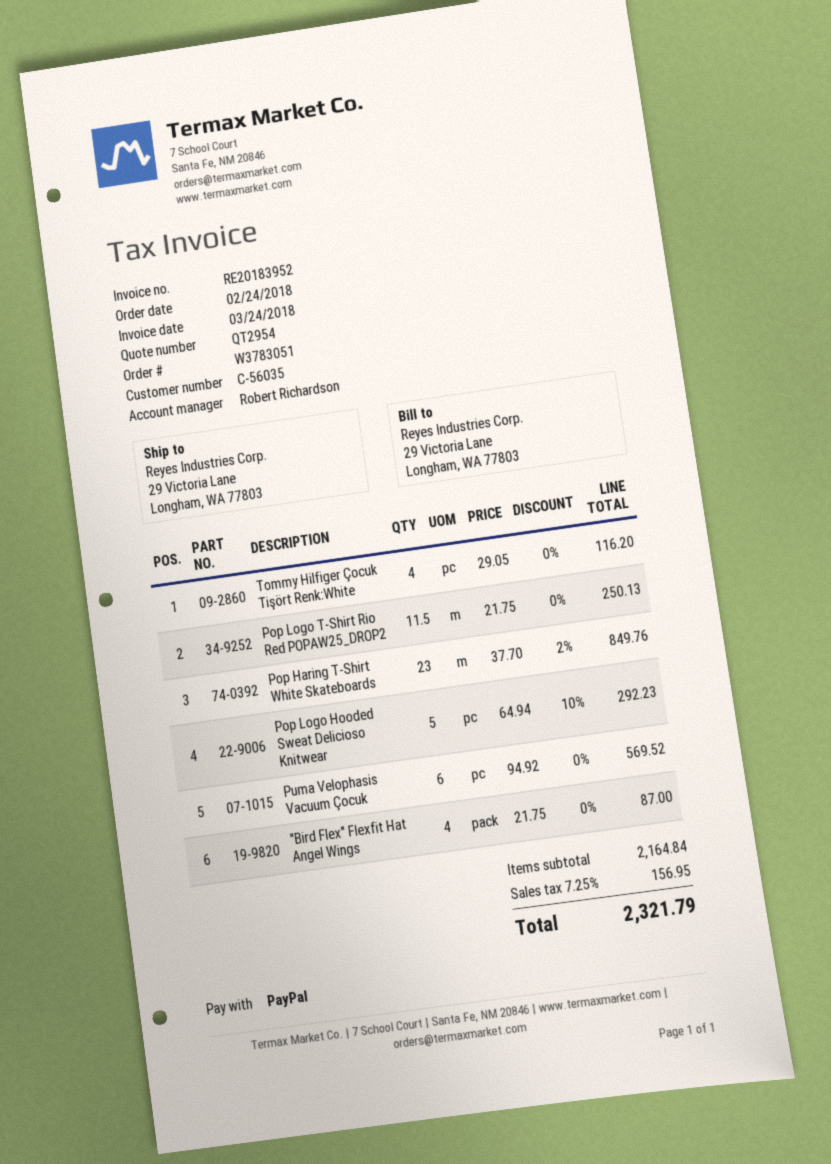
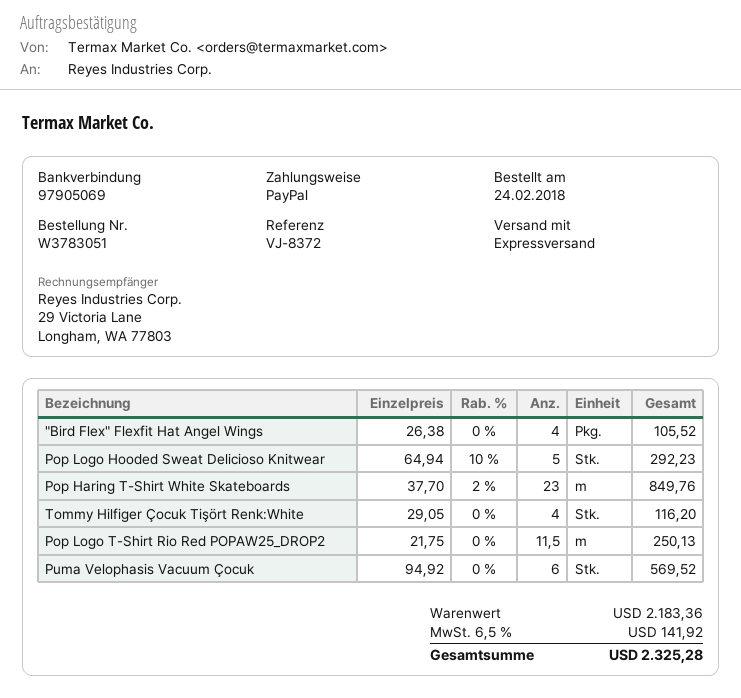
"Bird Flex" Flexfit Hat Angel Wings: 4 x 21.75 = 87.00 -> 4 x 26.38 = 105.52
subtotal: 2164.84 -> 2183.36
tax: 7.25% = 156.95 -> 6.5% = 141.92
total: 2321.79 -> 2325.28

